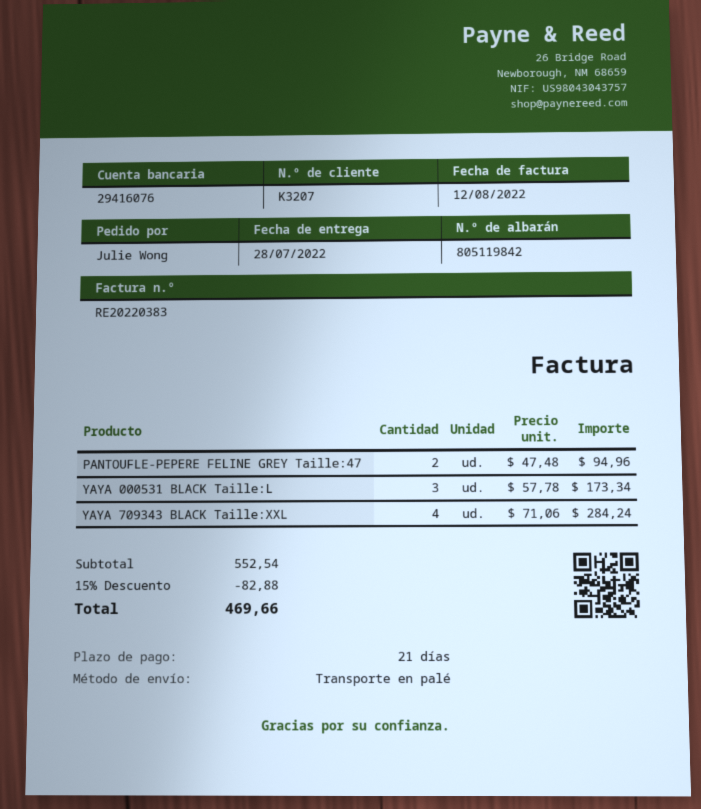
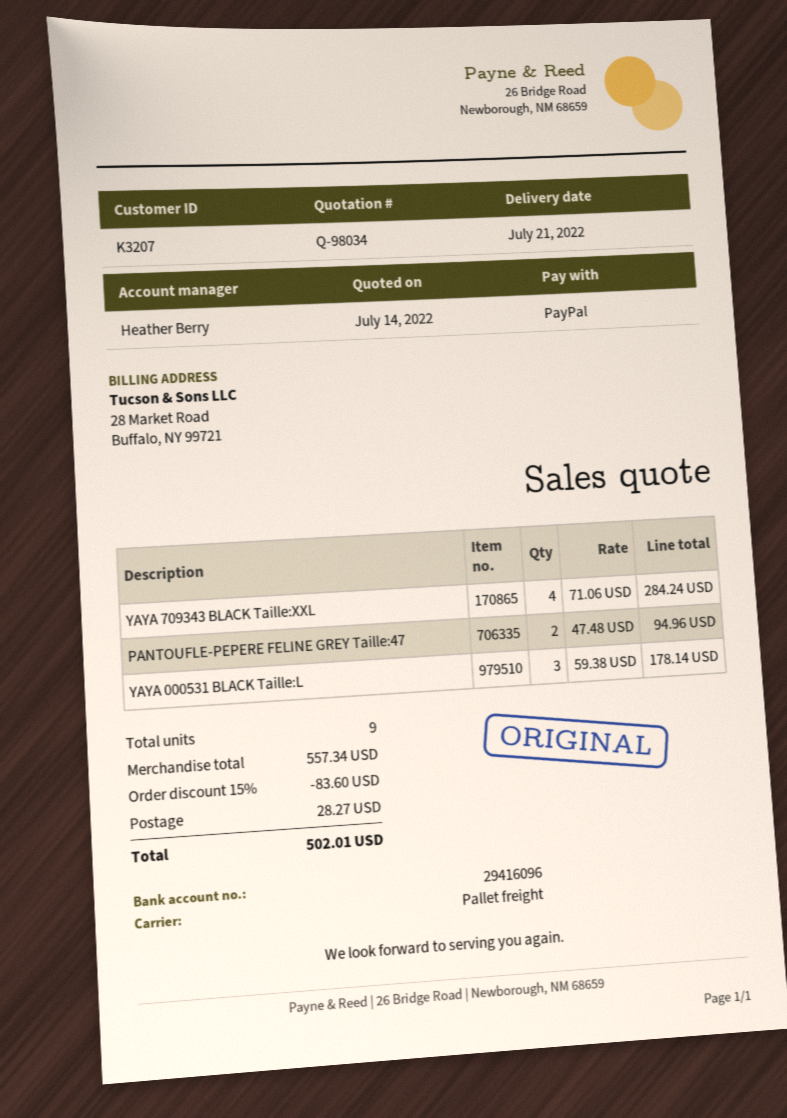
delivery date: 2022-07-28 -> 2022-07-21
bank account: 29416076 -> 29416096
YAYA 000531 BLACK Taille:L: 3 x 57.78 = 173.34 -> 3 x 59.38 = 178.14
subtotal: 552.54 -> 557.34
discount: 15% = 82.88 -> 15% = 83.60
shipping: none -> 28.27
total: 469.66 -> 502.01

